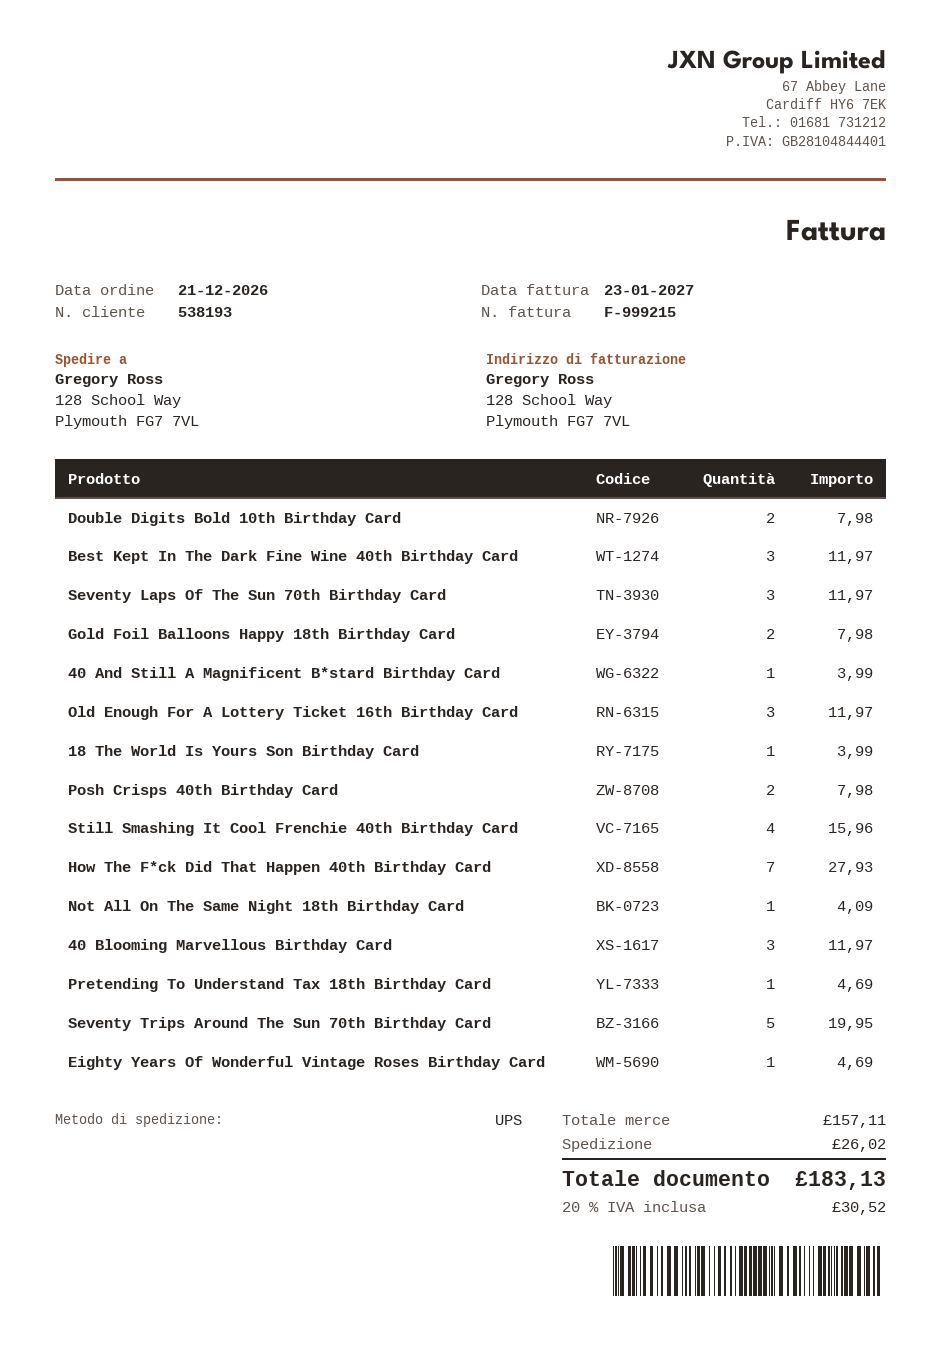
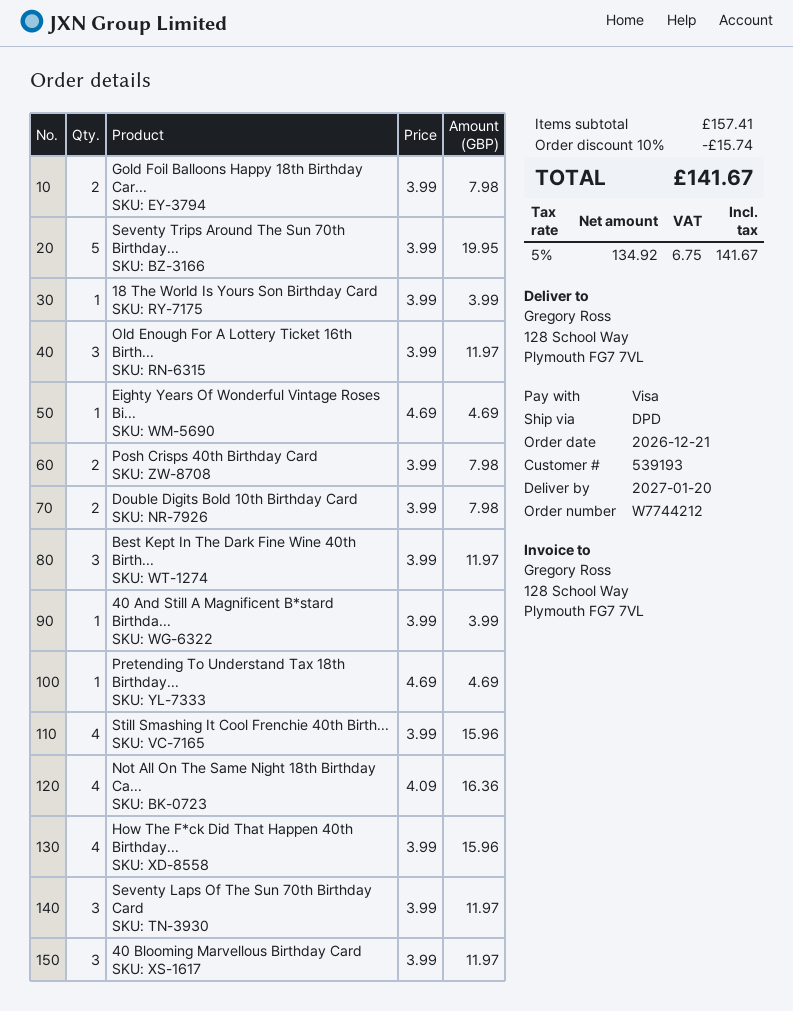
customer number: 538193 -> 539193
shipping method: UPS -> DPD
How The F*ck Did That Happen 40th Birthday Card: 7 for 27.93 -> 4 for 15.96
Not All On The Same Night 18th Birthday Card: 1 for 4.09 -> 4 for 16.36
subtotal: 157.11 -> 157.41
discount: none -> 10% = 15.74
shipping: 26.02 -> none
tax: 20% = 30.52 -> 5% = 6.75
total: 183.13 -> 141.67

